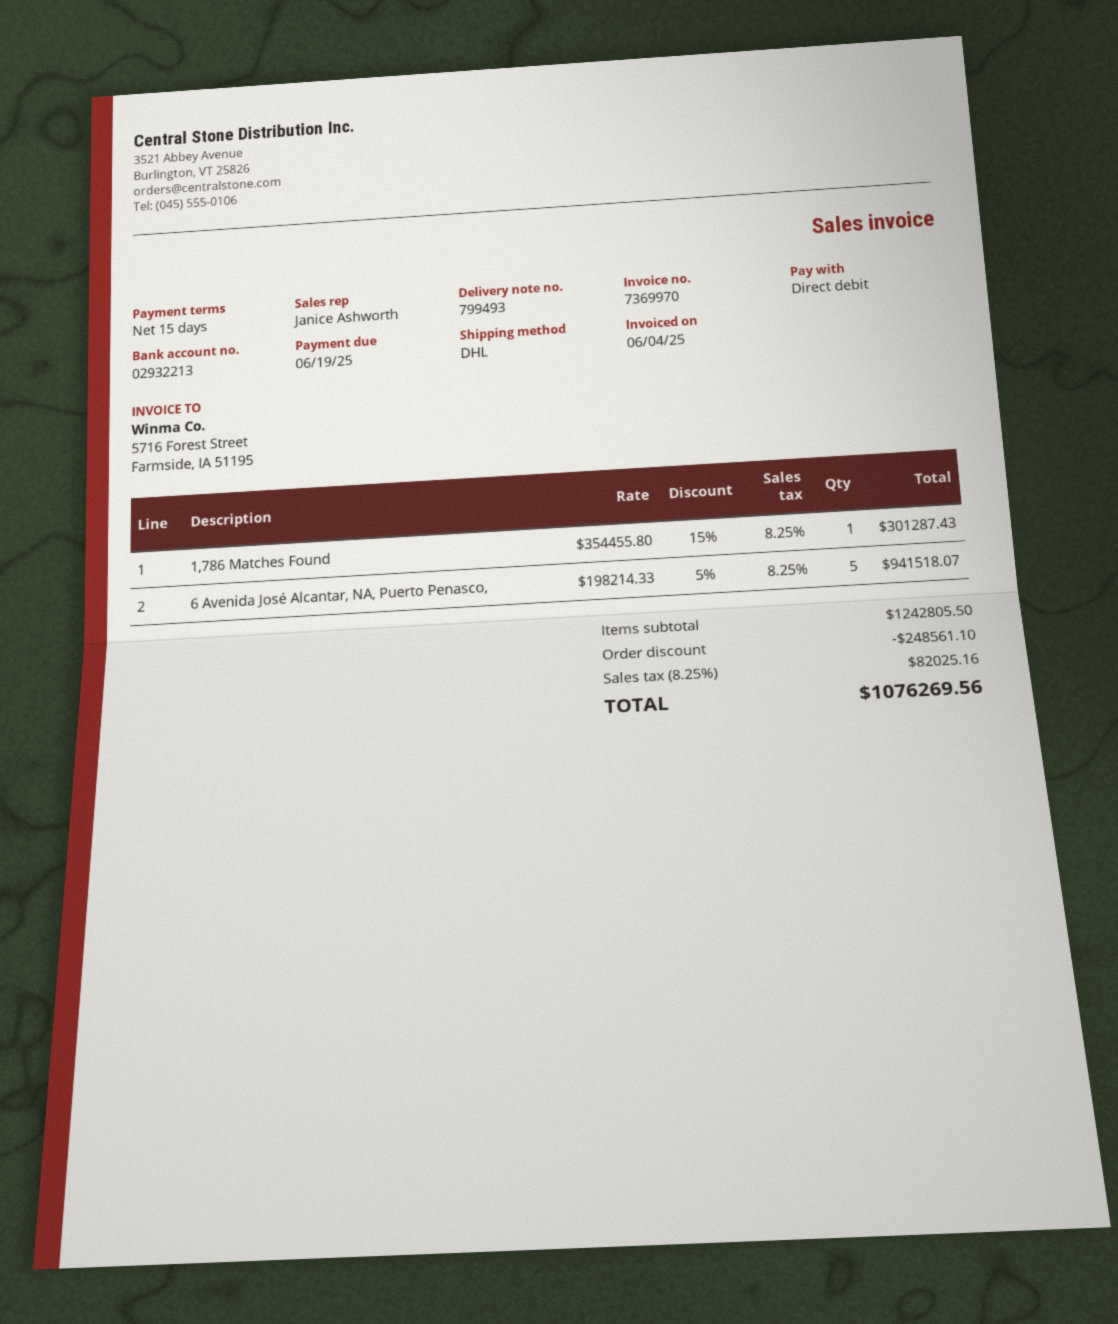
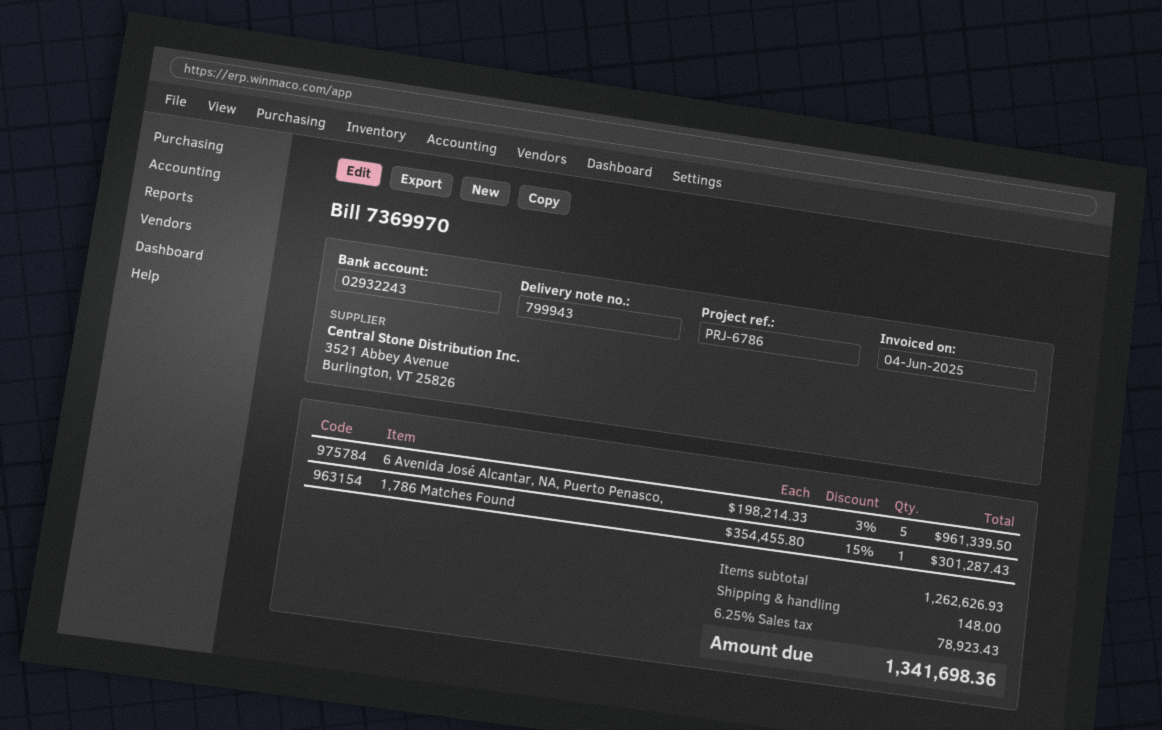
delivery note number: 799493 -> 799943
bank account: 02932213 -> 02932243
6 Avenida José Alcantar, NA, Puerto Penasco,: 5 x 198214.33 - 5% = 941518.07 -> 5 x 198214.33 - 3% = 961339.50
subtotal: 1242805.50 -> 1262626.93
discount: 248561.10 -> none
shipping: none -> 148.00
tax: 8.25% = 82025.16 -> 6.25% = 78923.43
total: 1076269.56 -> 1341698.36

